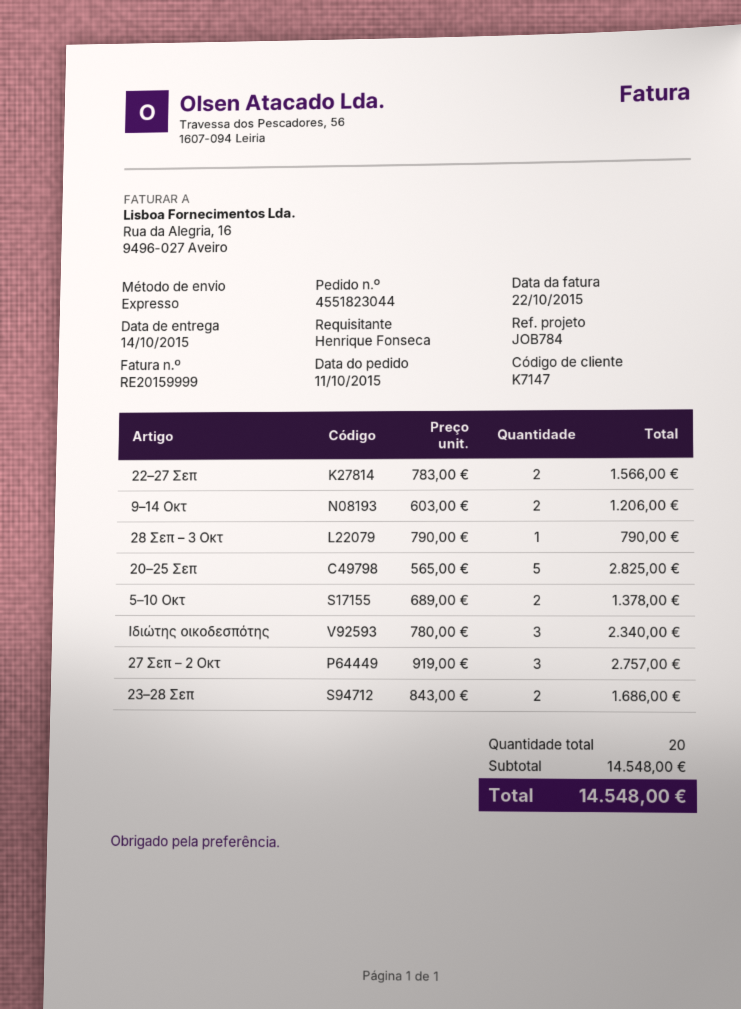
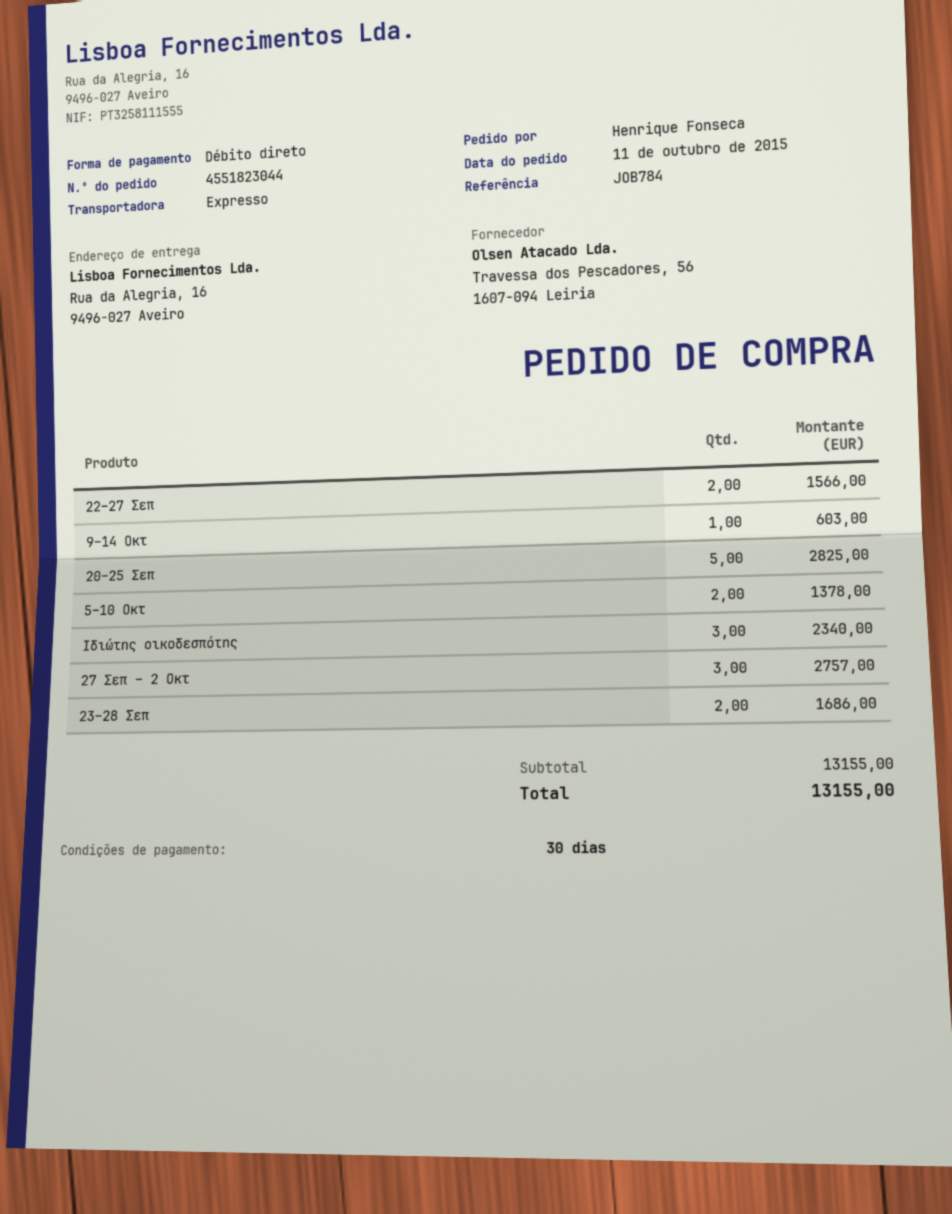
9–14 Οκτ: 2 for 1206.00 -> 1 for 603.00
28 Σεπ – 3 Οκτ: 1 for 790.00 -> none
subtotal: 14548.00 -> 13155.00
total: 14548.00 -> 13155.00

